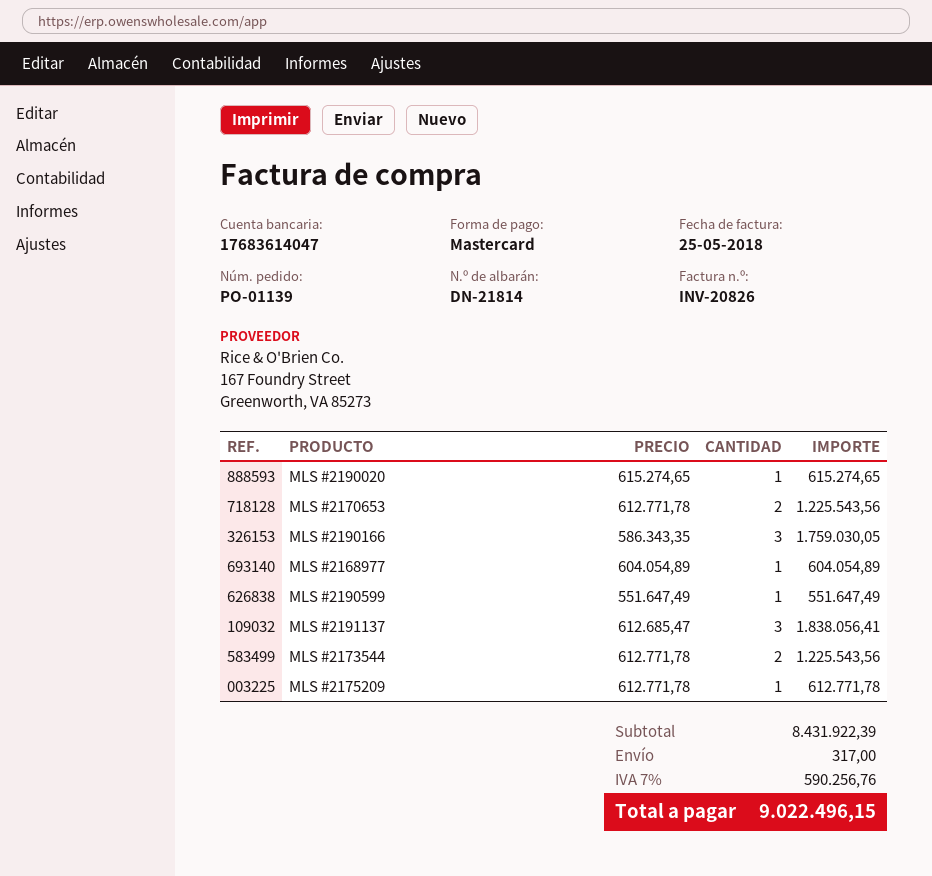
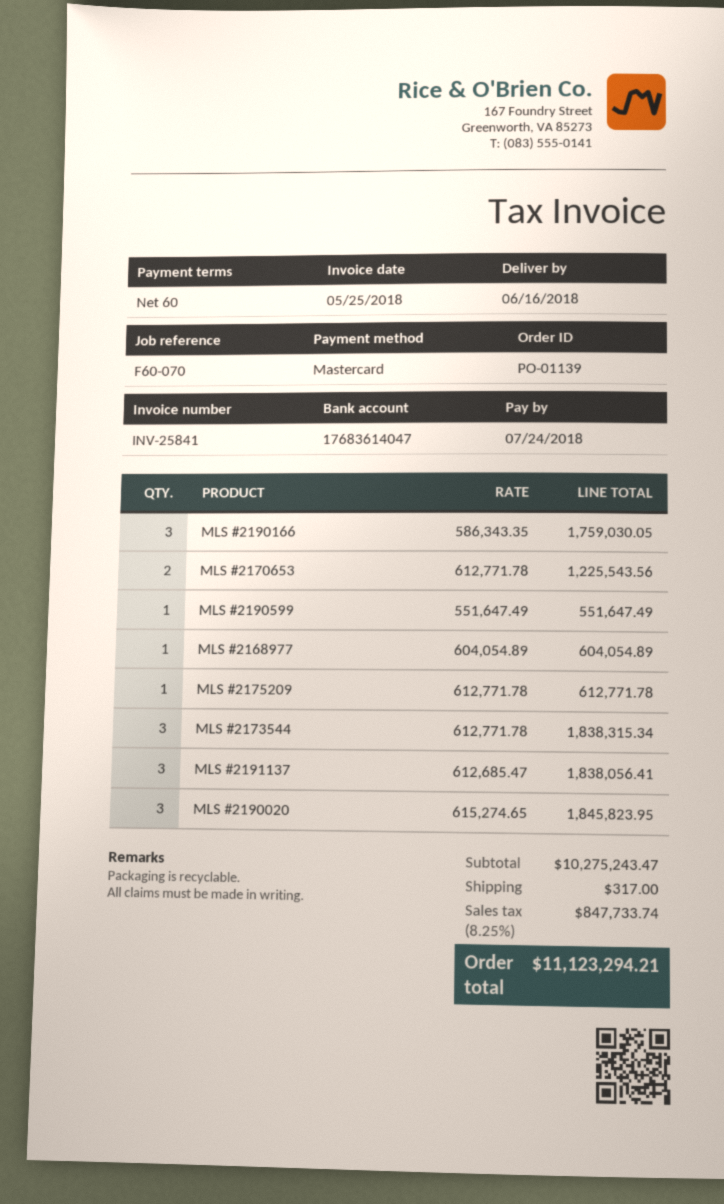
invoice number: INV-20826 -> INV-25841
MLS #2190020: 1 x 615274.65 = 615274.65 -> 3 x 615274.65 = 1845823.95
MLS #2173544: 2 x 612771.78 = 1225543.56 -> 3 x 612771.78 = 1838315.34
subtotal: 8431922.39 -> 10275243.47
tax: 7% = 590256.76 -> 8.25% = 847733.74
total: 9022496.15 -> 11123294.21

